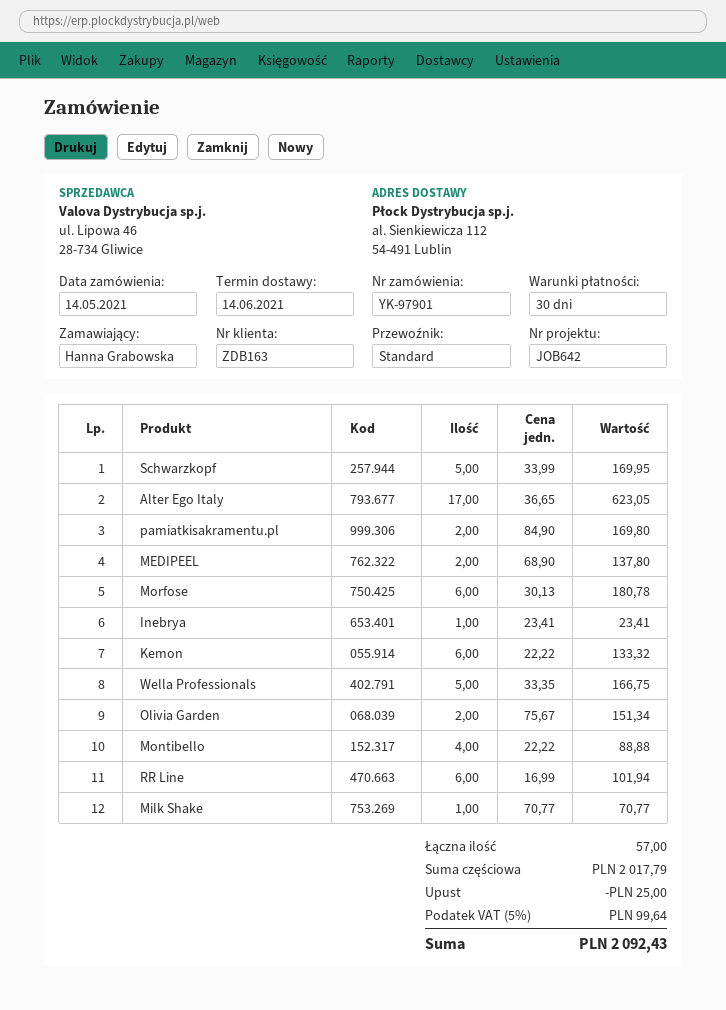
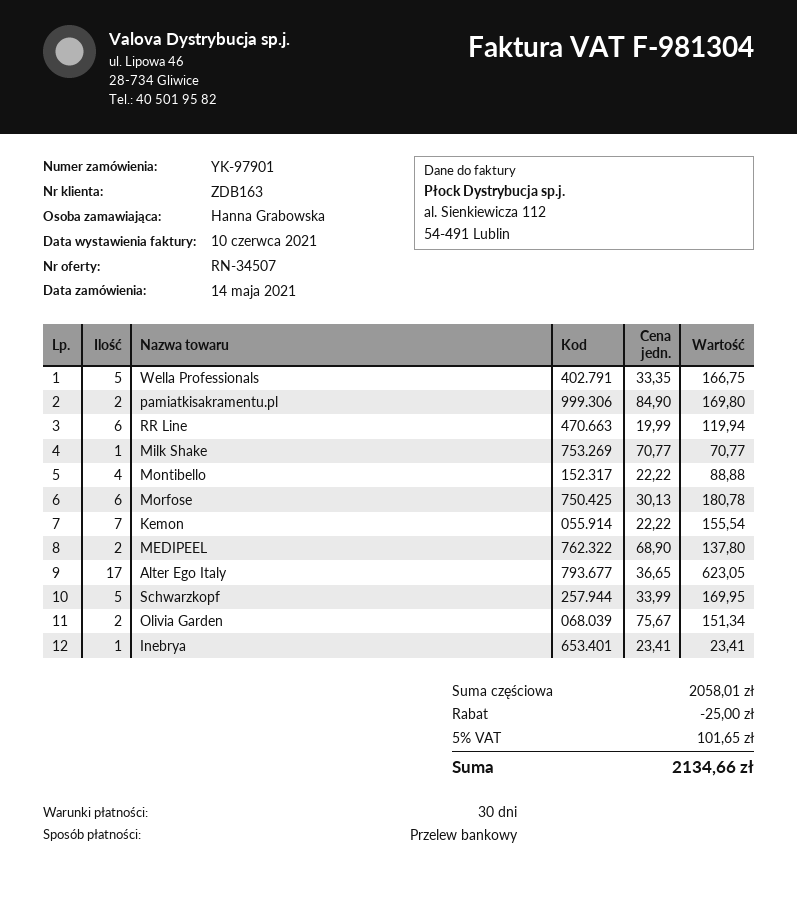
Kemon: 6 x 22.22 = 133.32 -> 7 x 22.22 = 155.54
RR Line: 6 x 16.99 = 101.94 -> 6 x 19.99 = 119.94
subtotal: 2017.79 -> 2058.01
tax: 5% = 99.64 -> 5% = 101.65
total: 2092.43 -> 2134.66

